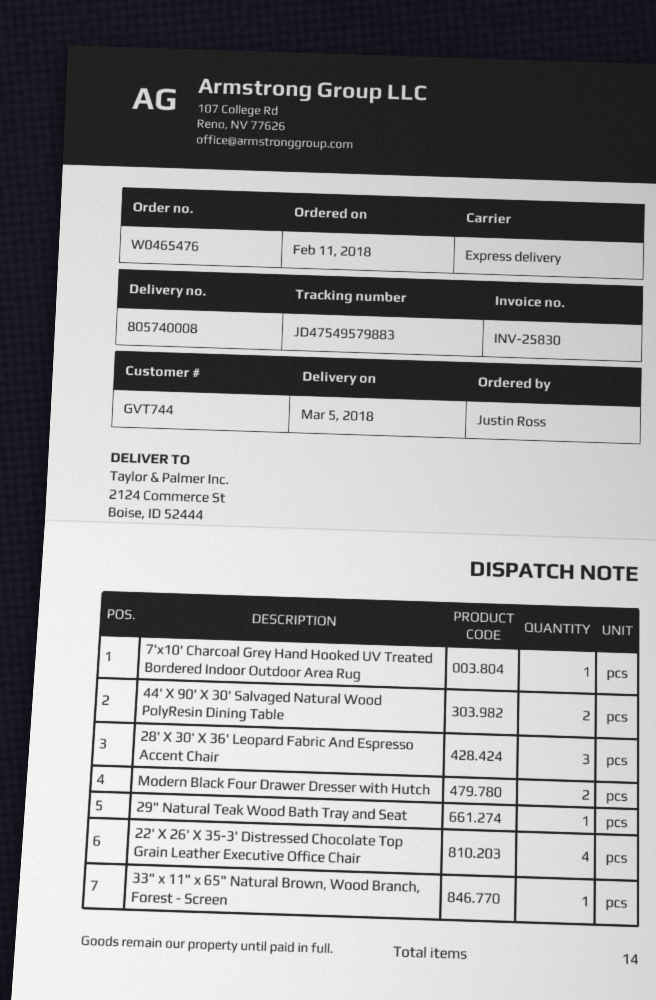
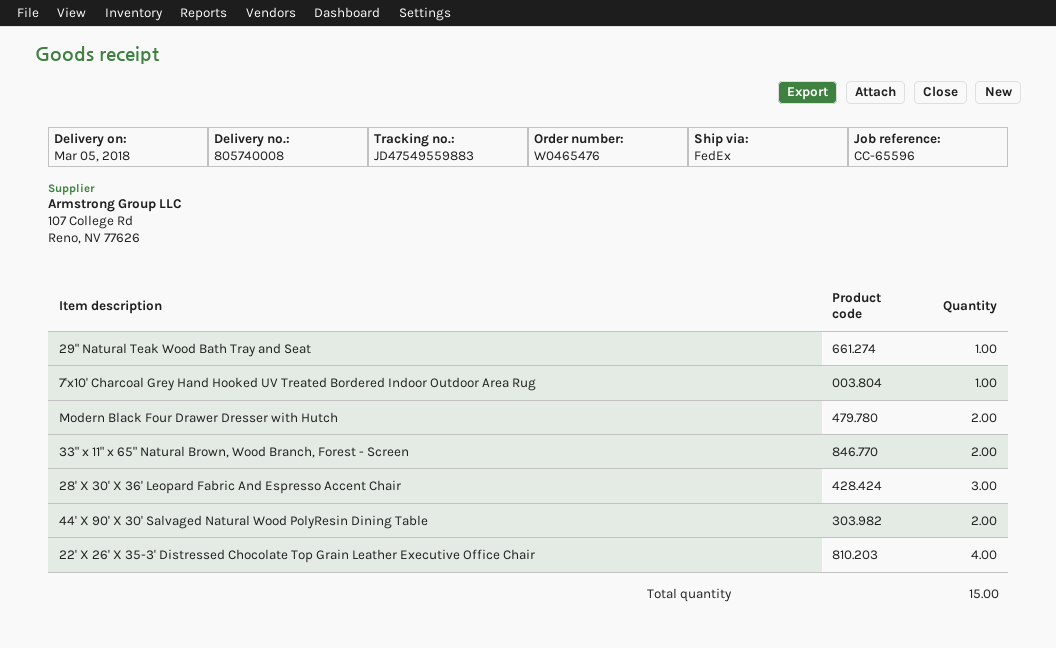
shipping method: express -> FedEx
tracking number: JD47549579883 -> JD47549559883
33" x 11" x 65" Natural Brown, Wood Branch, Forest - Screen: 1 -> 2
total quantity: 14 -> 15

